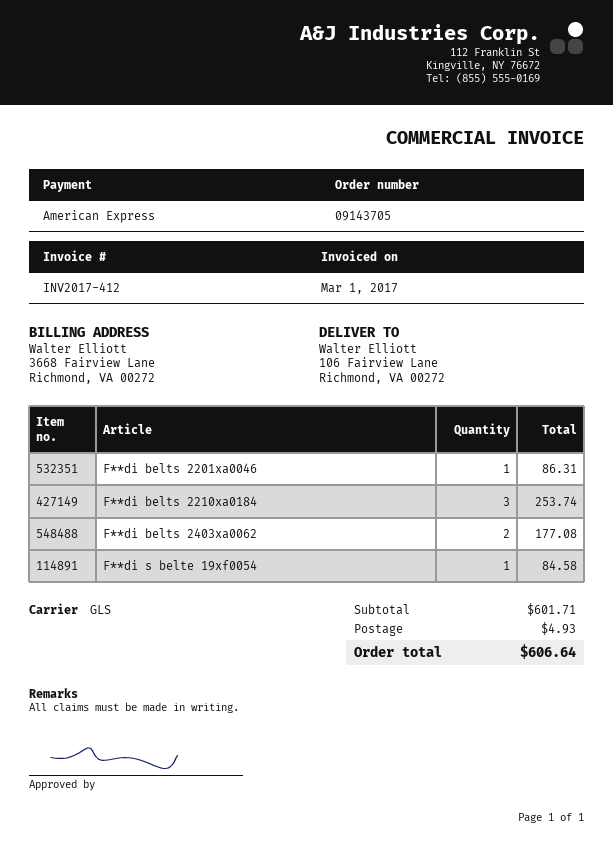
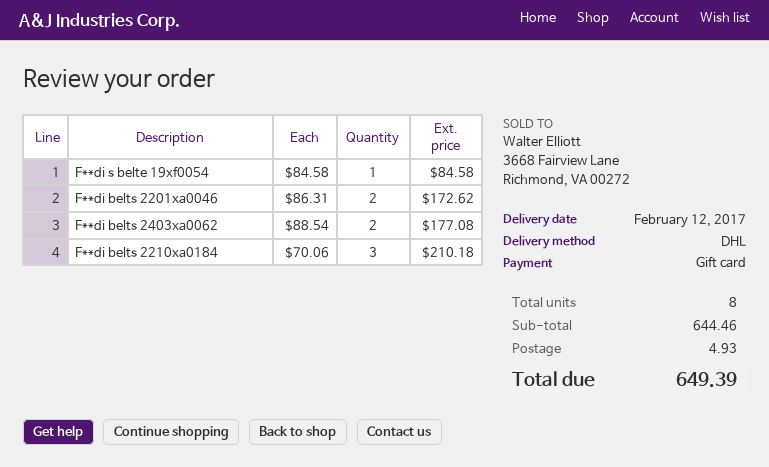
payment method: American Express -> gift card
shipping method: GLS -> DHL
F**di belts 2201xa0046: 1 for 86.31 -> 2 for 172.62
F**di belts 2210xa0184: 3 for 253.74 -> 3 for 210.18
subtotal: 601.71 -> 644.46
total: 606.64 -> 649.39

